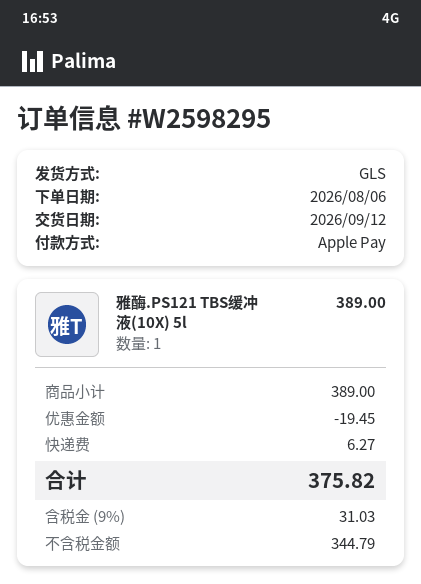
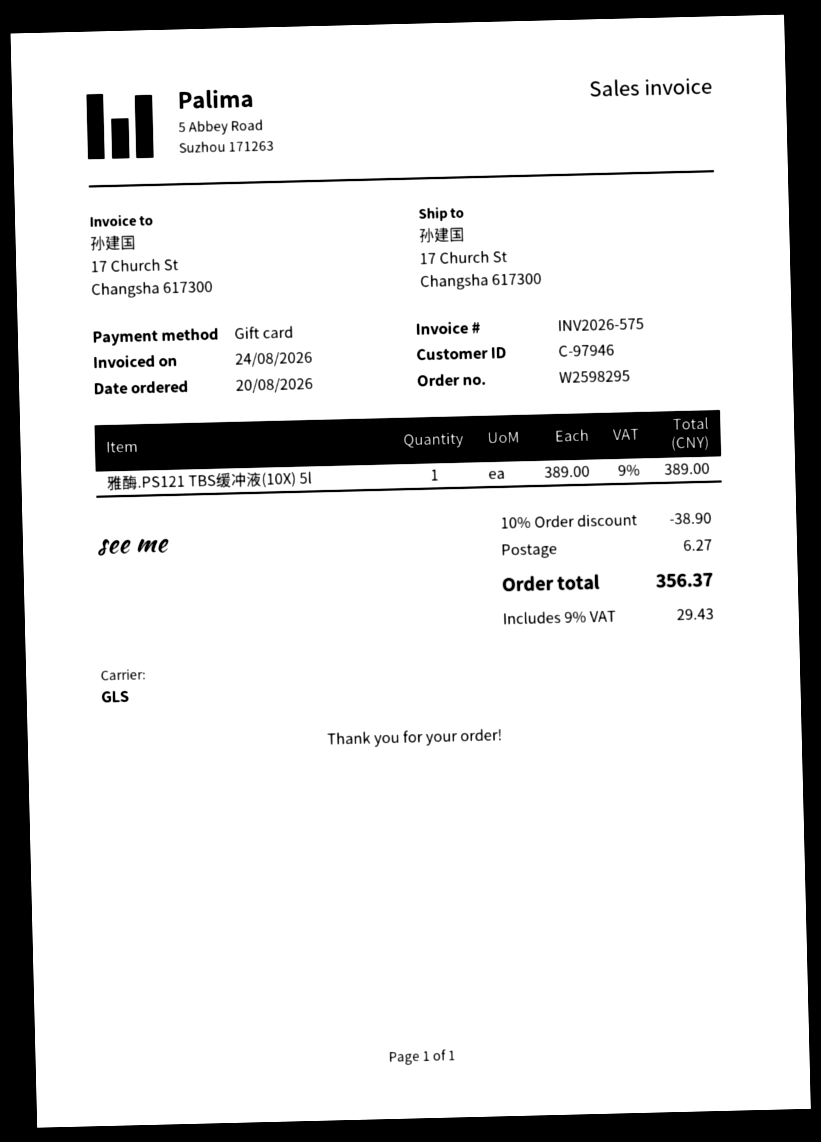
order date: 2026-08-06 -> 2026-08-20
payment method: Apple Pay -> gift card
discount: 19.45 -> 38.90
tax: 9% = 31.03 -> 9% = 29.43
total: 375.82 -> 356.37

